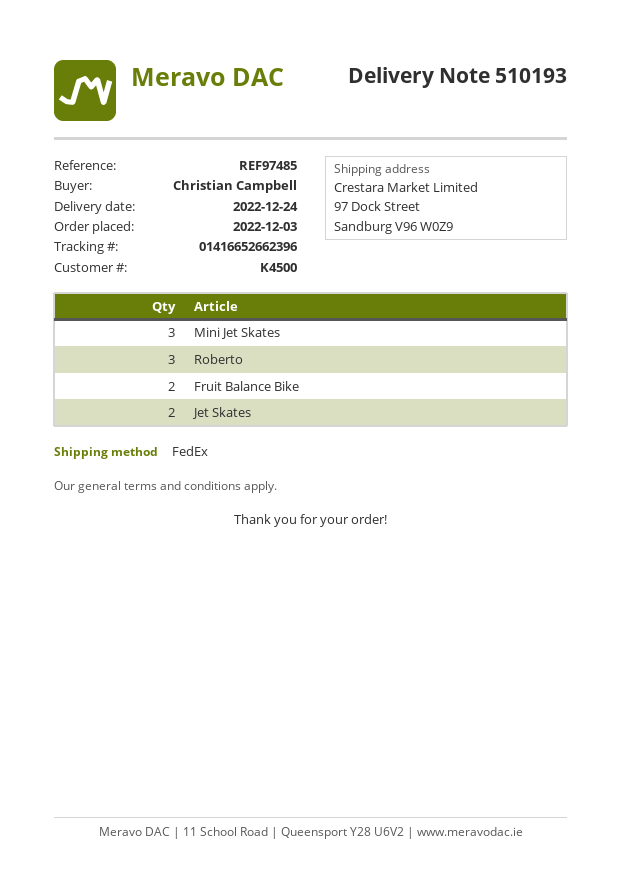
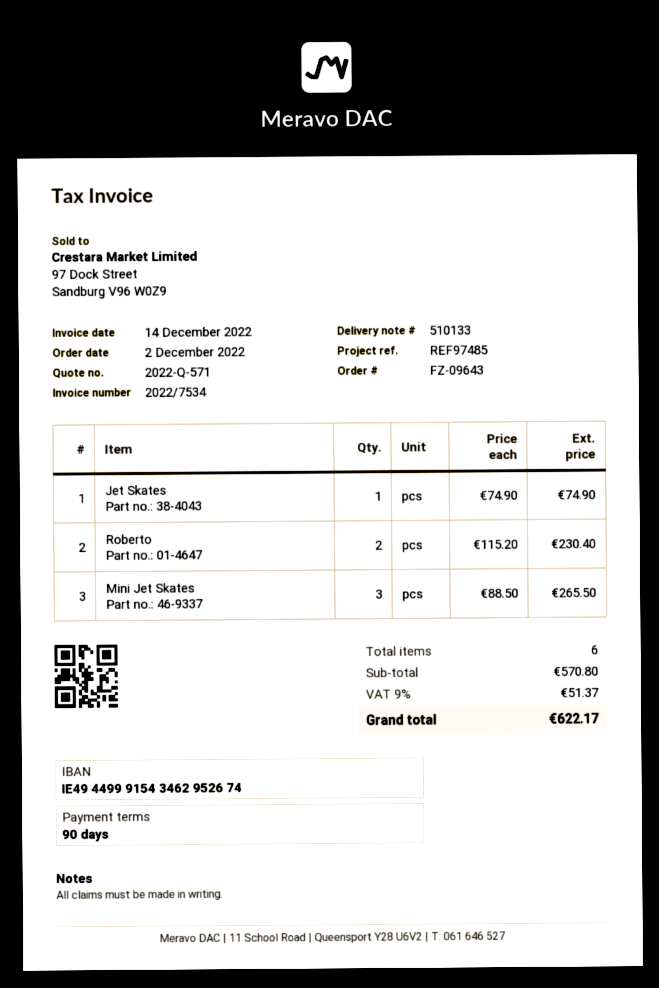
order date: 2022-12-03 -> 2022-12-02
delivery note number: 510193 -> 510133
Roberto: 3 -> 2
Fruit Balance Bike: 2 -> none
Jet Skates: 2 -> 1

